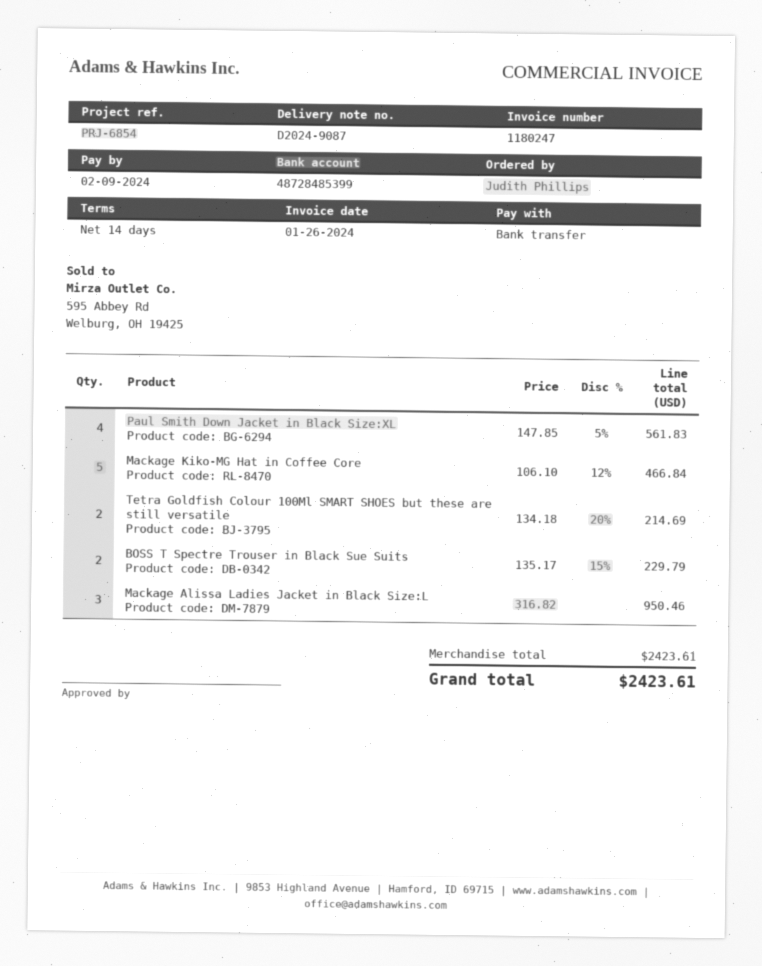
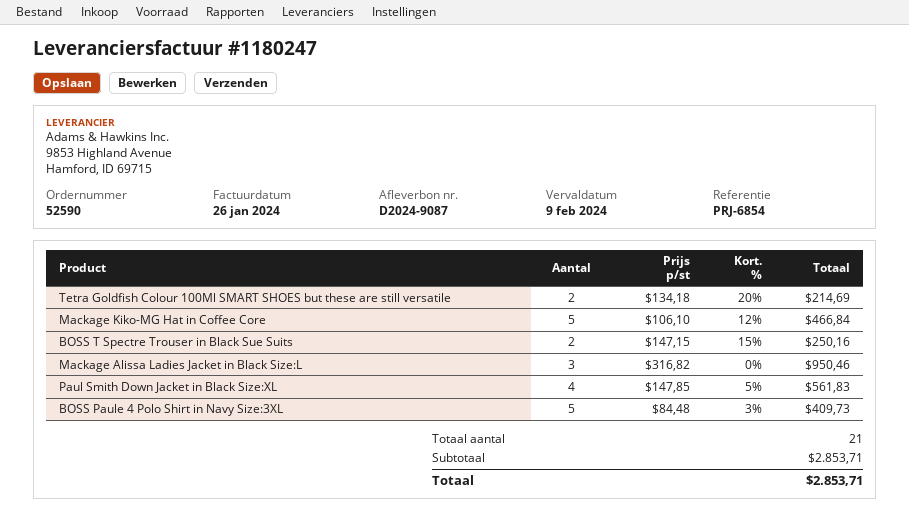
BOSS T Spectre Trouser in Black Sue Suits: 2 x 135.17 - 15% = 229.79 -> 2 x 147.15 - 15% = 250.16
BOSS Paule 4 Polo Shirt in Navy Size:3XL: none -> 5 x 84.48 - 3% = 409.73
subtotal: 2423.61 -> 2853.71
total: 2423.61 -> 2853.71

